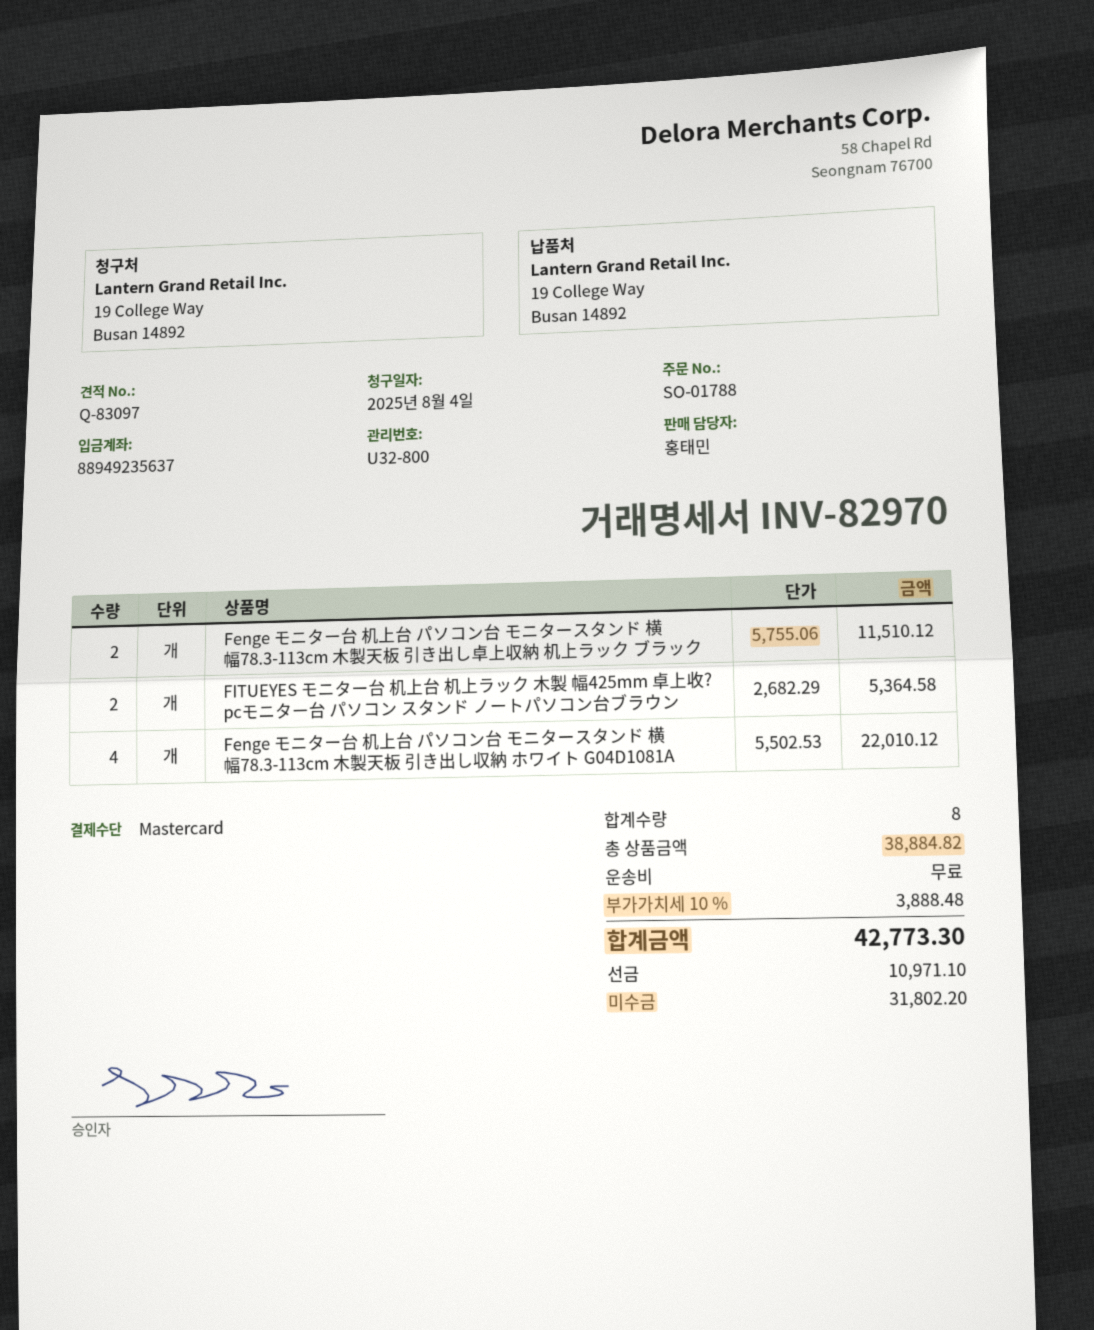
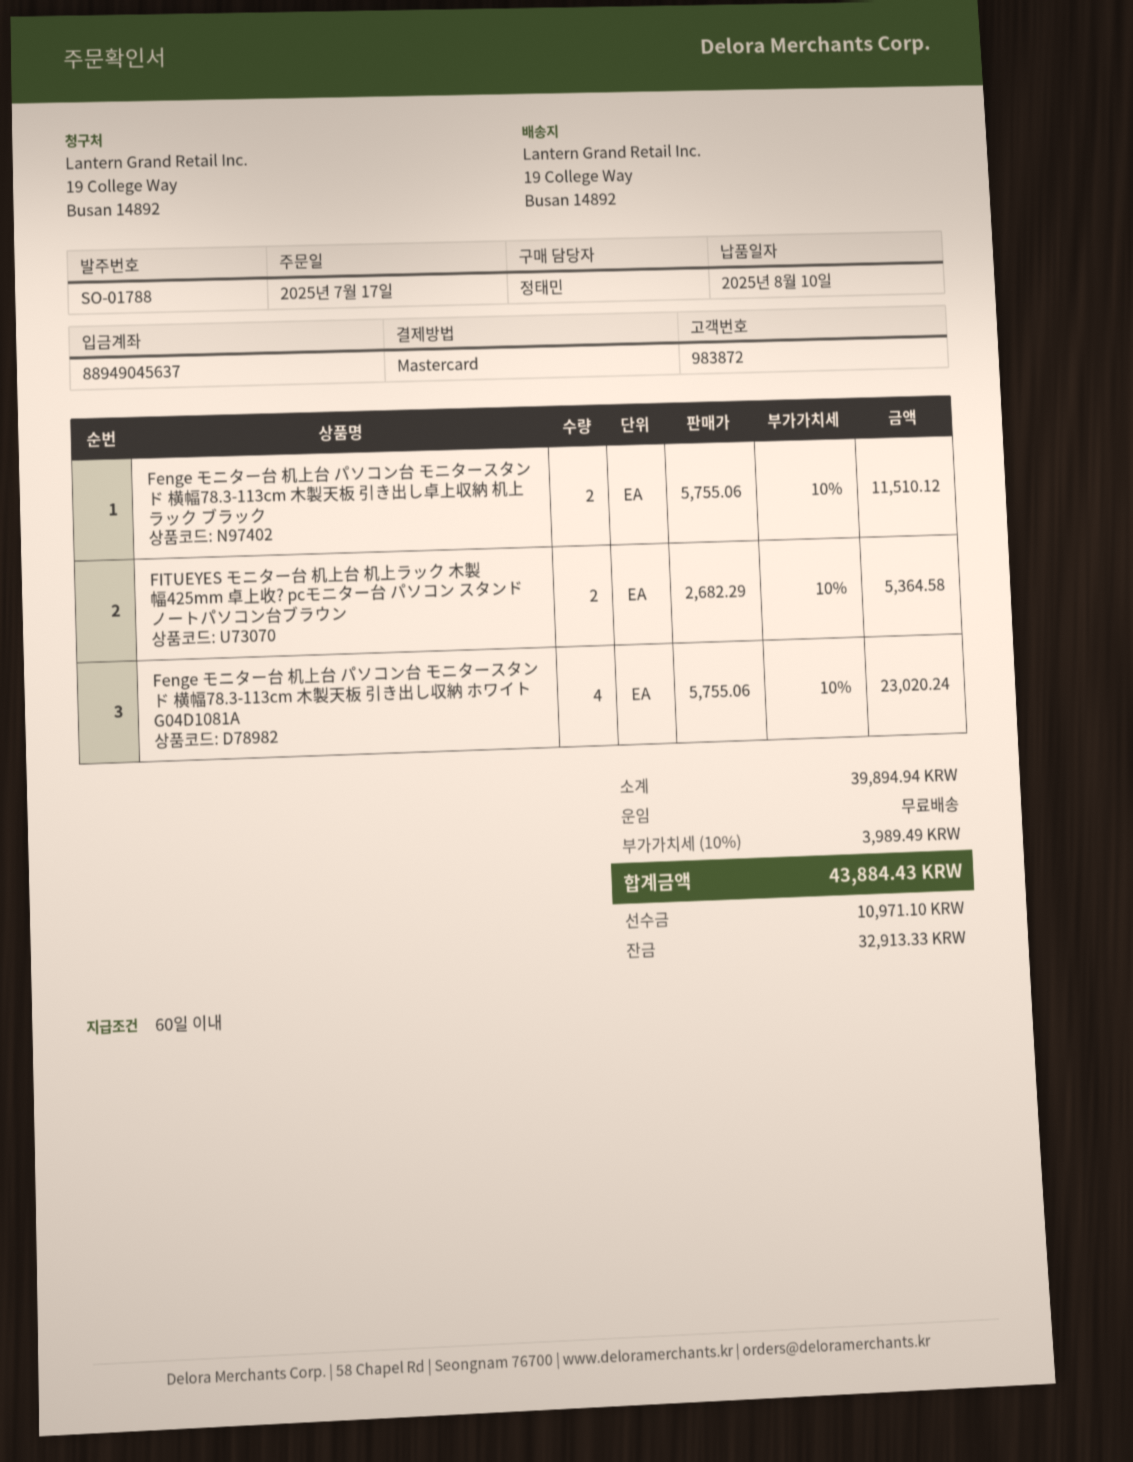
bank account: 88949235637 -> 88949045637
Fenge モニター台 机上台 パソコン台 モニタースタンド 横幅78.3-113cm 木製天板 引き出し収納 ホワイト G04D1081A: 4 x 5502.53 = 22010.12 -> 4 x 5755.06 = 23020.24
subtotal: 38884.82 -> 39894.94
tax: 10% = 3888.48 -> 10% = 3989.49
total: 42773.30 -> 43884.43
balance: 31802.20 -> 32913.33

